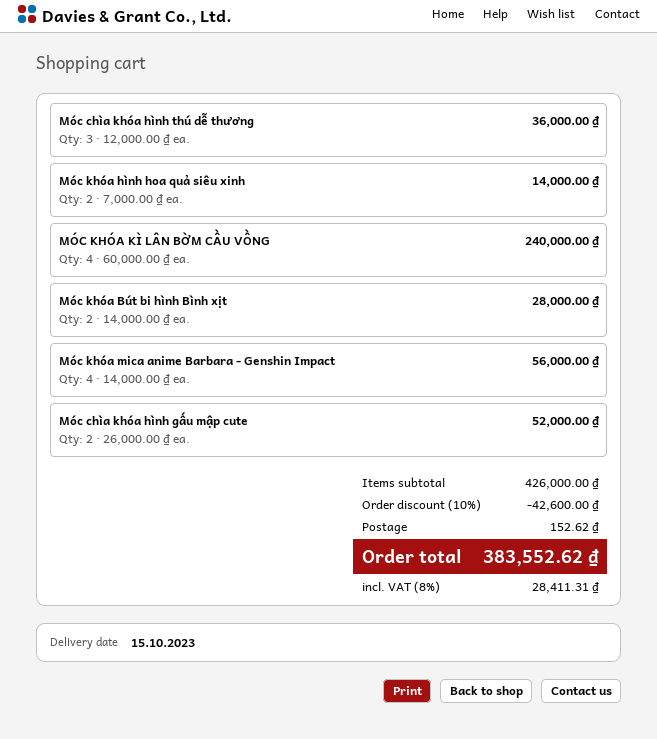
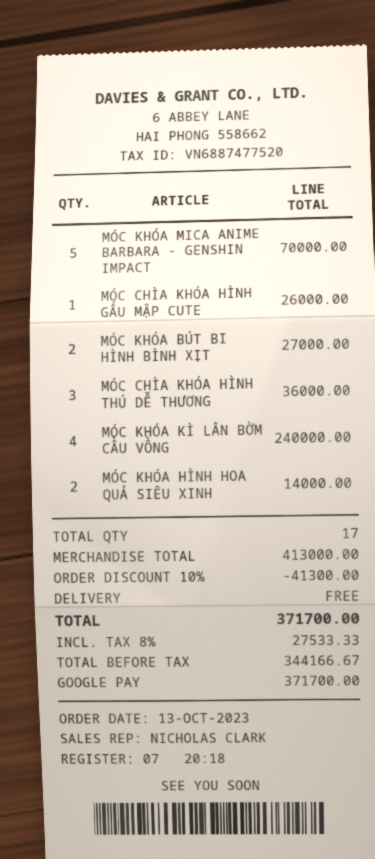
Móc khóa Bút bi hình Bình xịt: 2 for 28000.00 -> 2 for 27000.00
Móc khóa mica anime Barbara - Genshin Impact: 4 for 56000.00 -> 5 for 70000.00
Móc chìa khóa hình gấu mập cute: 2 for 52000.00 -> 1 for 26000.00
subtotal: 426000.00 -> 413000.00
discount: 10% = 42600.00 -> 10% = 41300.00
shipping: 152.62 -> 0.00
tax: 8% = 28411.31 -> 8% = 27533.33
total: 383552.62 -> 371700.00

